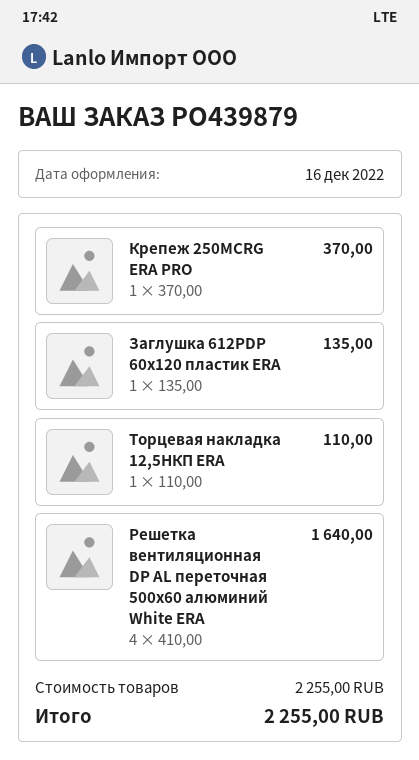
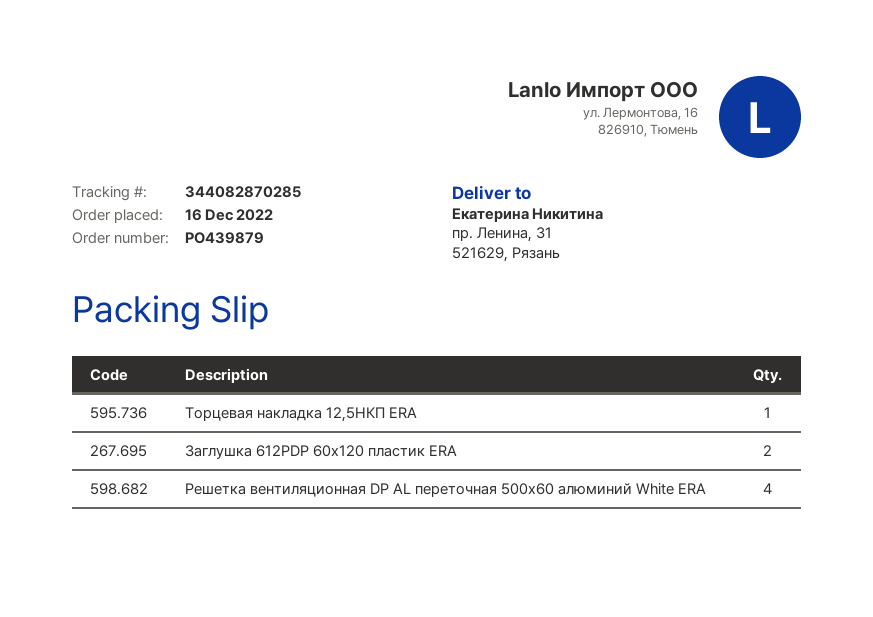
Крепеж 250MCRG ERA PRO: 1 -> none
Заглушка 612PDP 60х120 пластик ERA: 1 -> 2

